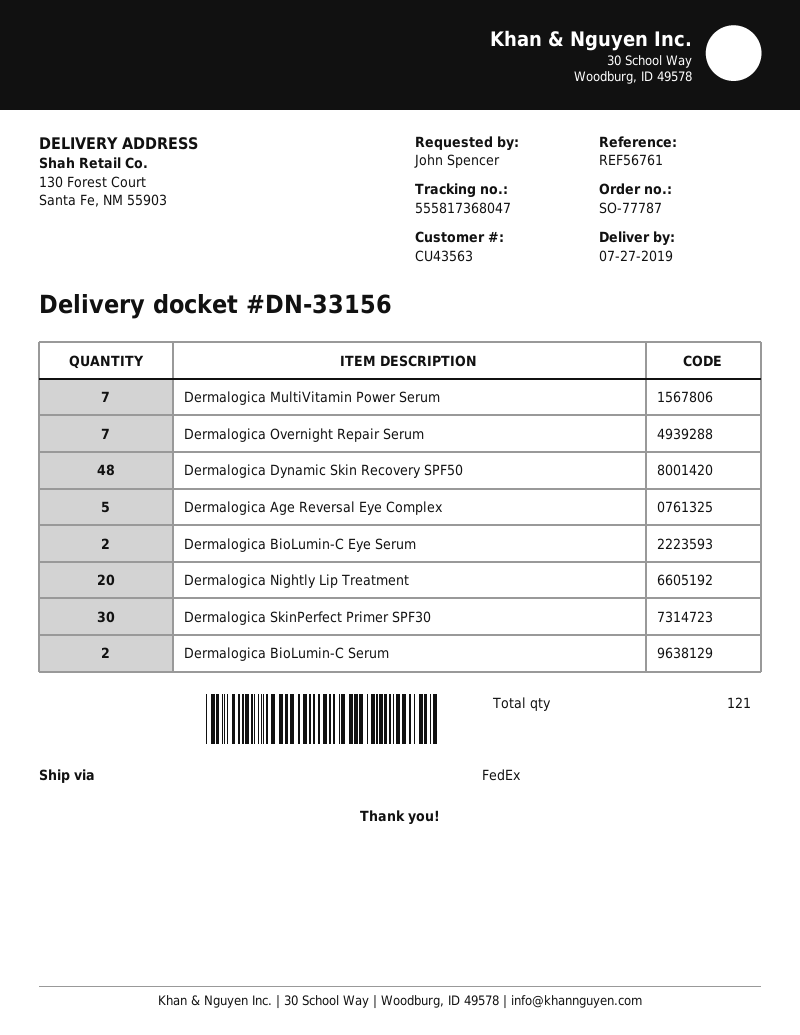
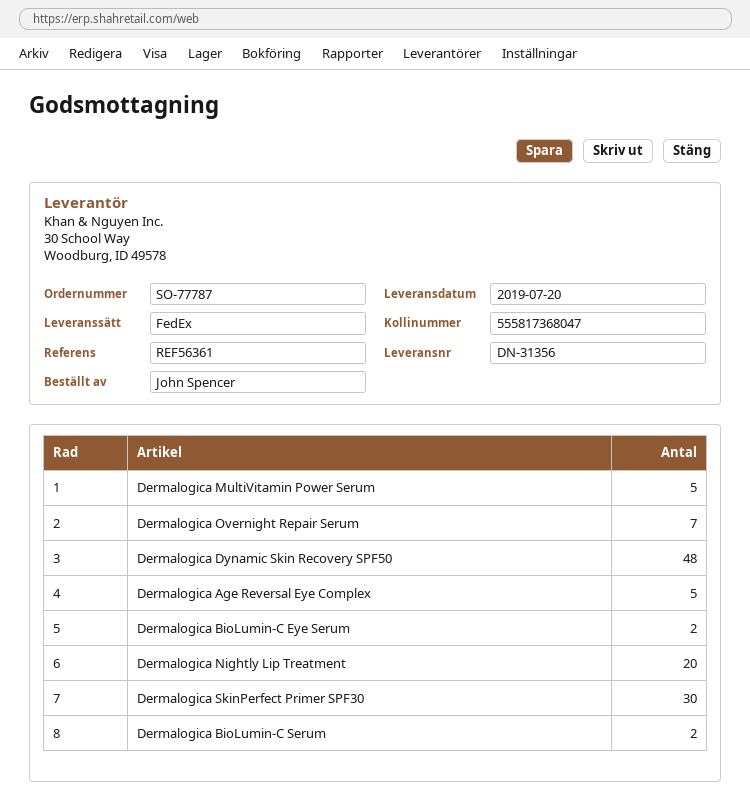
delivery note number: DN-33156 -> DN-31356
delivery date: 2019-07-27 -> 2019-07-20
reference: REF56761 -> REF56361
Dermalogica MultiVitamin Power Serum: 7 -> 5

